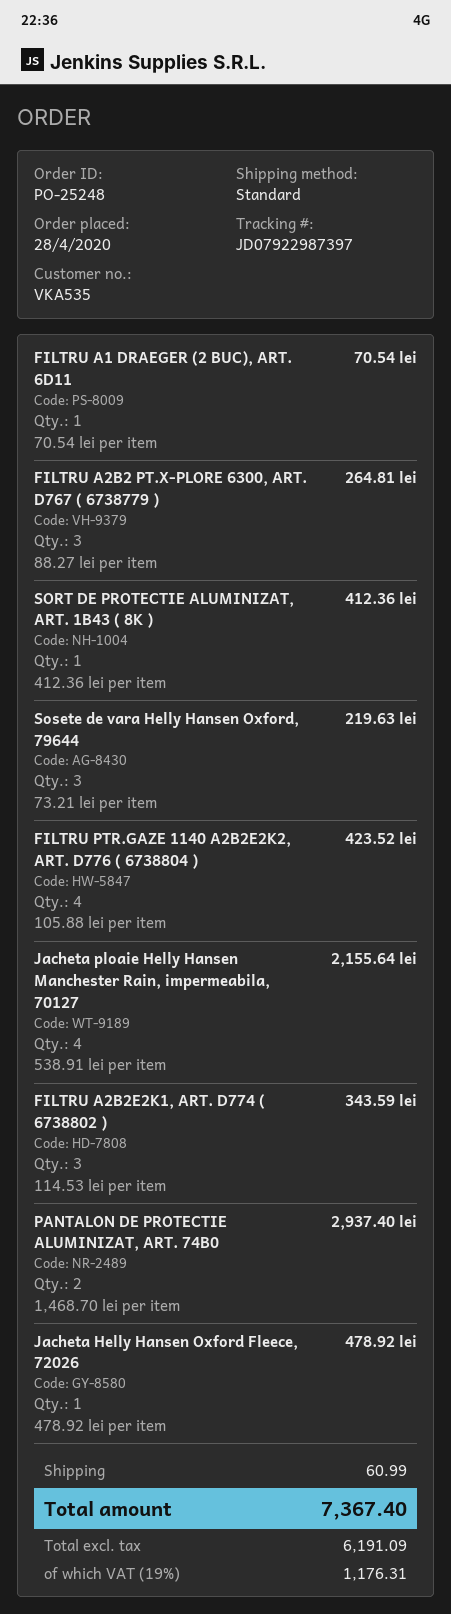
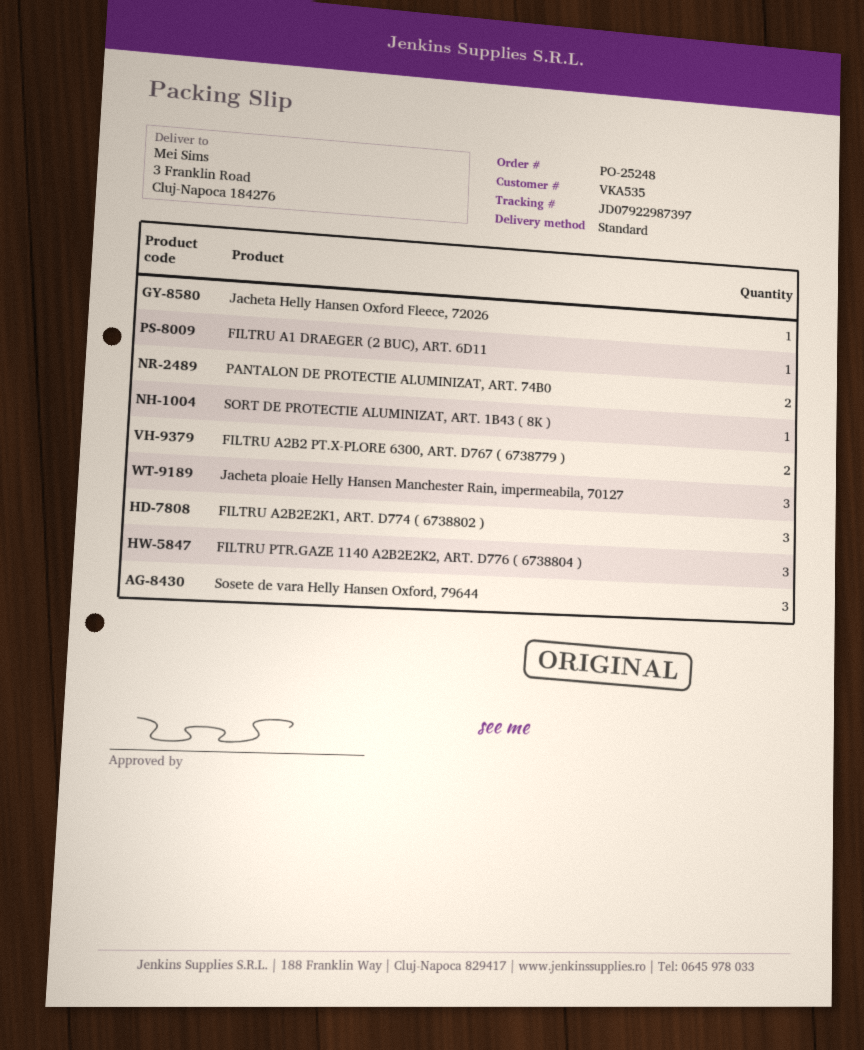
FILTRU A2B2 PT.X-PLORE 6300, ART. D767 ( 6738779 ): 3 -> 2
FILTRU PTR.GAZE 1140 A2B2E2K2, ART. D776 ( 6738804 ): 4 -> 3
Jacheta ploaie Helly Hansen Manchester Rain, impermeabila, 70127: 4 -> 3

